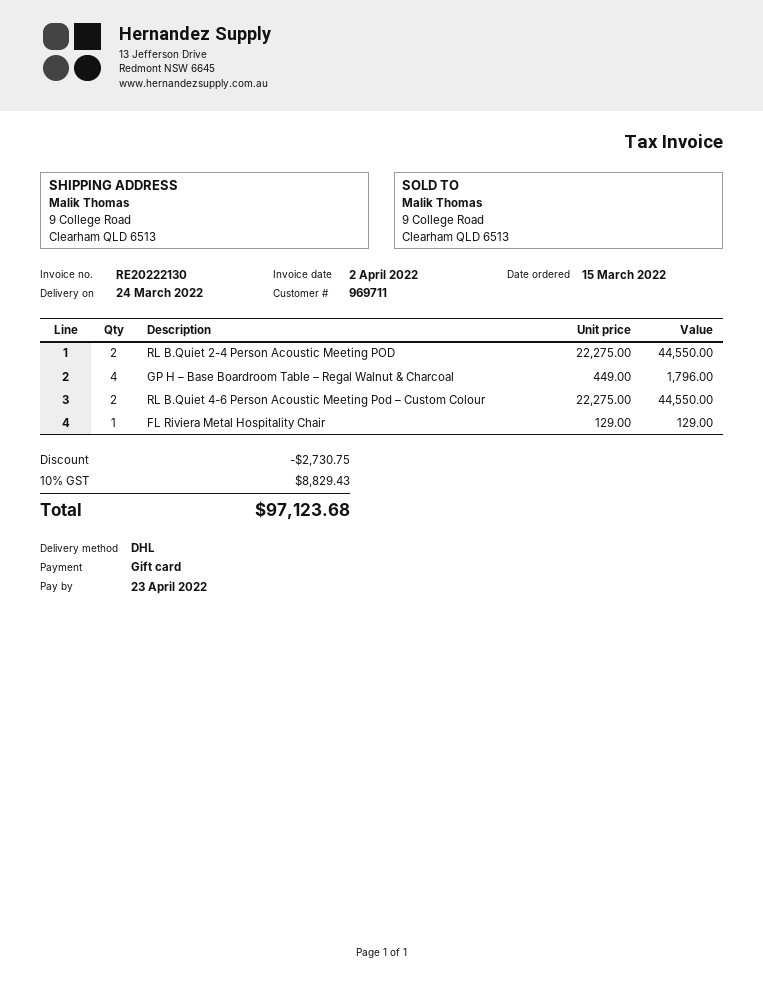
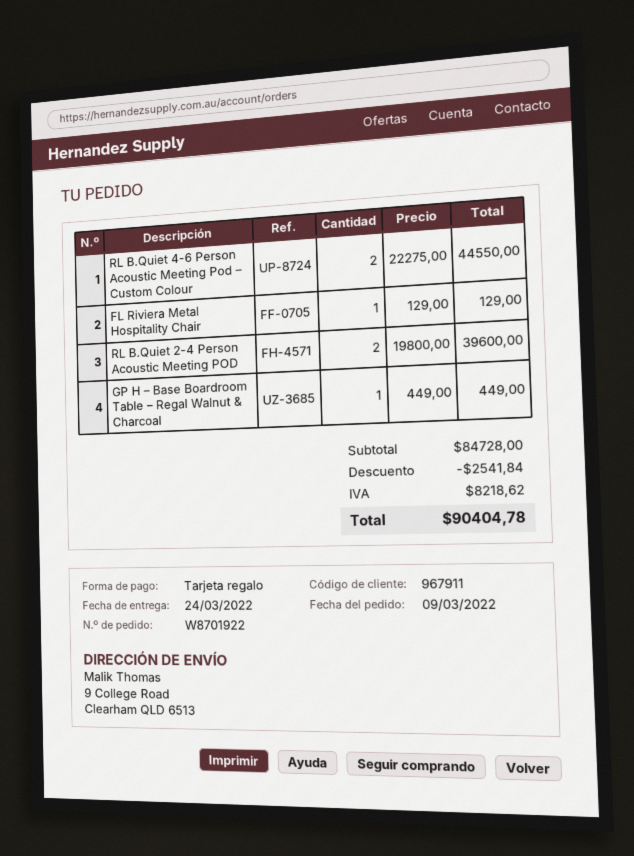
order date: 2022-03-15 -> 2022-03-09
customer number: 969711 -> 967911
RL B.Quiet 2-4 Person Acoustic Meeting POD: 2 x 22275.00 = 44550.00 -> 2 x 19800.00 = 39600.00
GP H – Base Boardroom Table – Regal Walnut & Charcoal: 4 x 449.00 = 1796.00 -> 1 x 449.00 = 449.00
discount: 2730.75 -> 2541.84
tax: 8829.43 -> 8218.62
total: 97123.68 -> 90404.78

